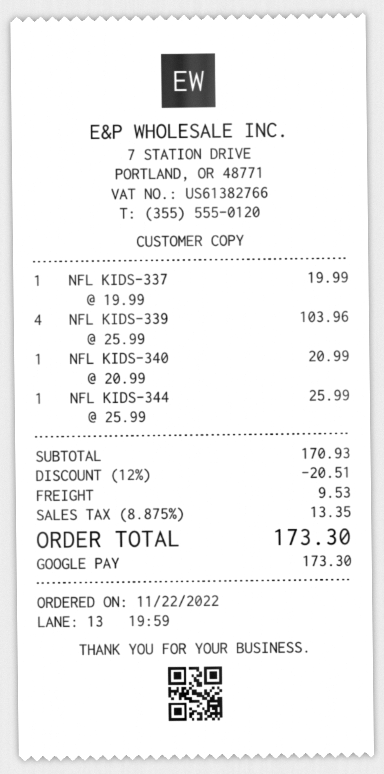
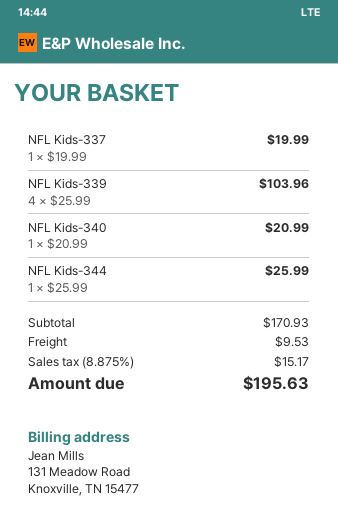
discount: 12% = 20.51 -> none
tax: 8.875% = 13.35 -> 8.875% = 15.17
total: 173.30 -> 195.63

